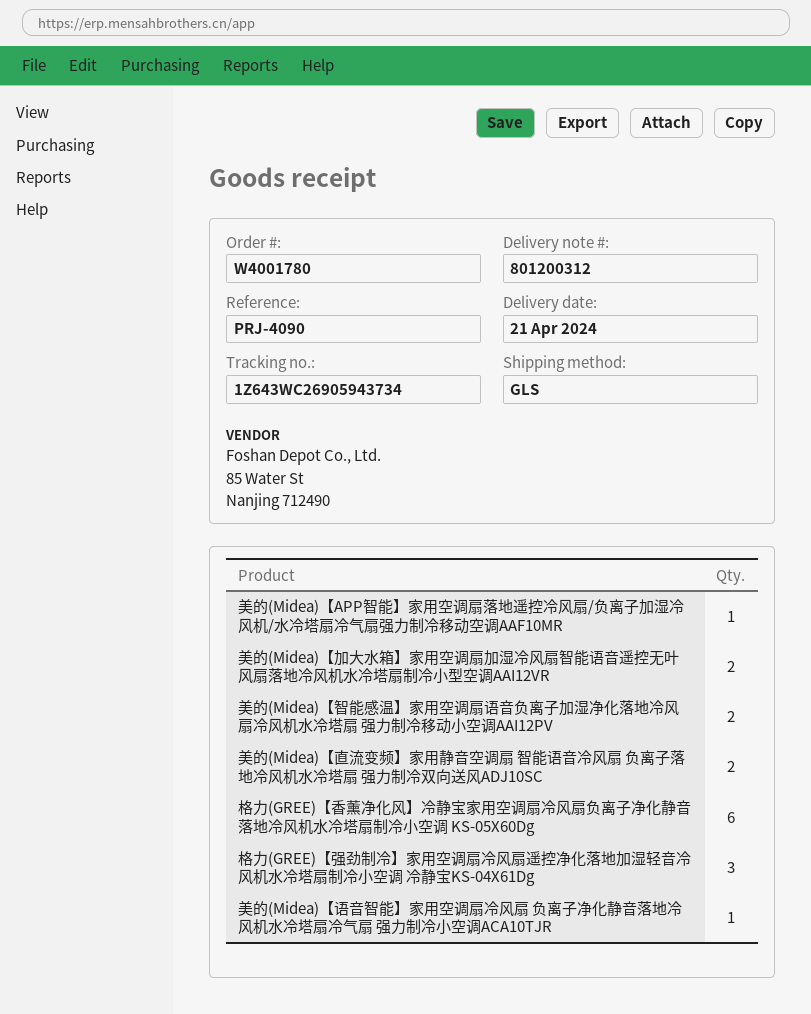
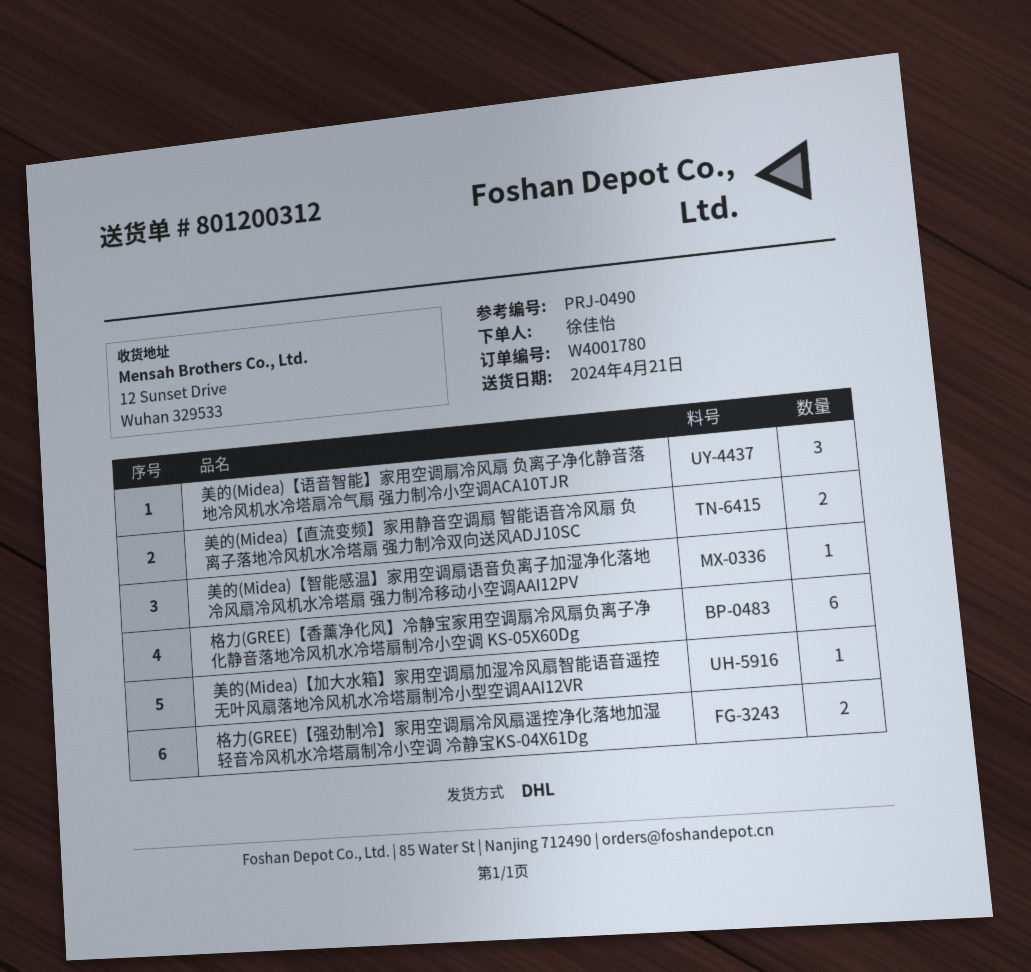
reference: PRJ-4090 -> PRJ-0490
shipping method: GLS -> DHL
美的(Midea)【APP智能】家用空调扇落地遥控冷风扇/负离子加湿冷风机/水冷塔扇冷气扇强力制冷移动空调AAF10MR: 1 -> none
美的(Midea)【加大水箱】家用空调扇加湿冷风扇智能语音遥控无叶风扇落地冷风机水冷塔扇制冷小型空调AAI12VR: 2 -> 1
美的(Midea)【智能感温】家用空调扇语音负离子加湿净化落地冷风扇冷风机水冷塔扇 强力制冷移动小空调AAI12PV: 2 -> 1
格力(GREE)【强劲制冷】家用空调扇冷风扇遥控净化落地加湿轻音冷风机水冷塔扇制冷小空调 冷静宝KS-04X61Dg: 3 -> 2
美的(Midea)【语音智能】家用空调扇冷风扇 负离子净化静音落地冷风机水冷塔扇冷气扇 强力制冷小空调ACA10TJR: 1 -> 3

